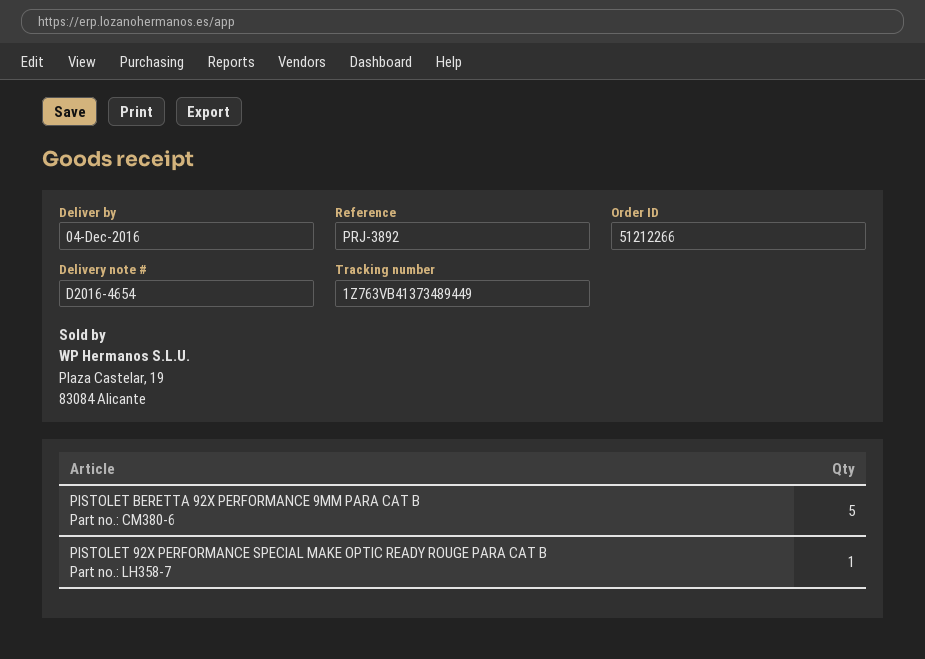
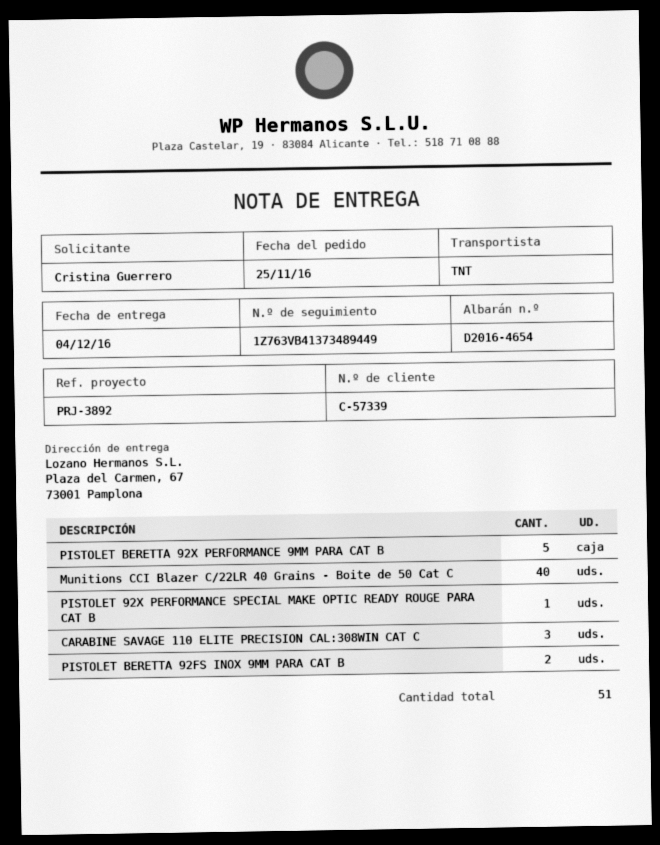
Munitions CCI Blazer C/22LR 40 Grains - Boite de 50 Cat C: none -> 40
CARABINE SAVAGE 110 ELITE PRECISION CAL:308WIN CAT C: none -> 3
PISTOLET BERETTA 92FS INOX 9MM PARA CAT B: none -> 2

